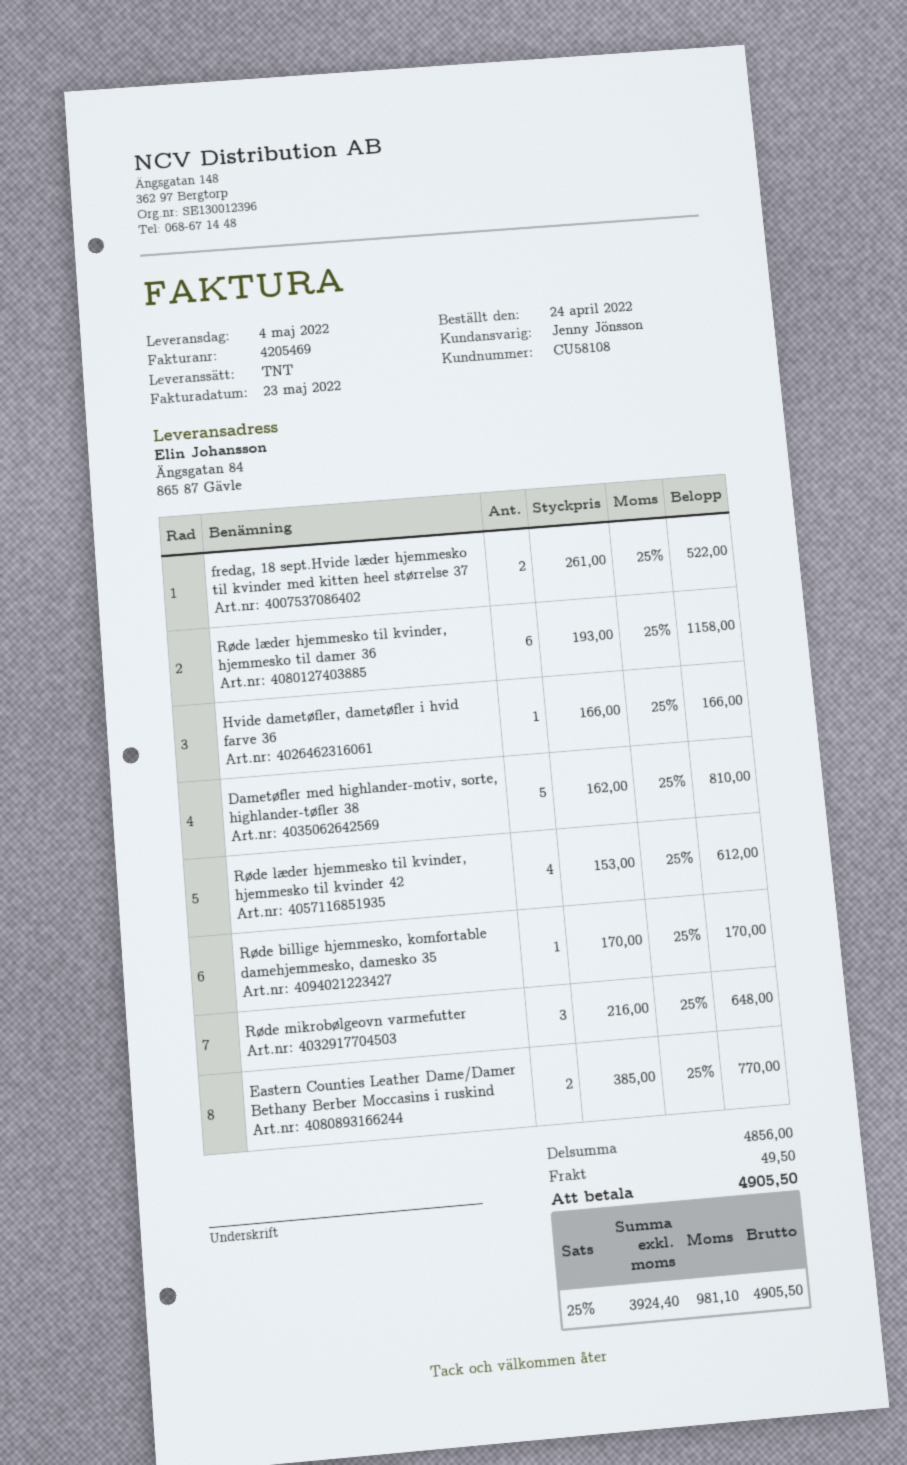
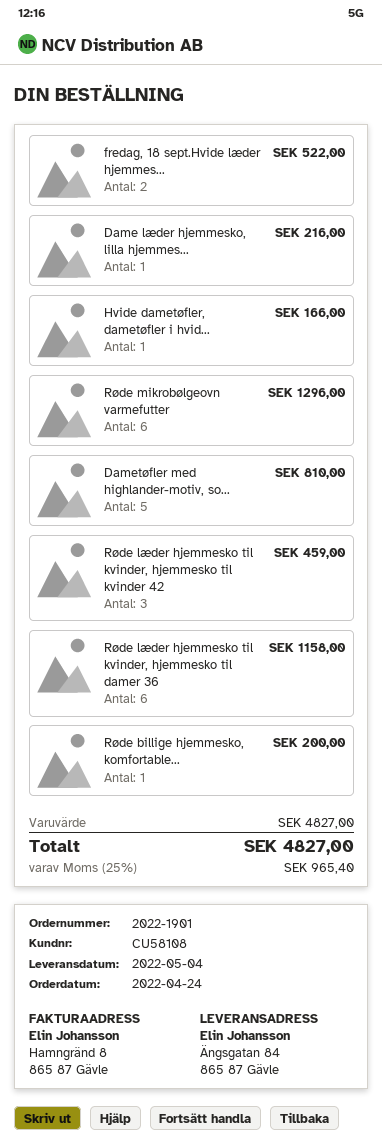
Røde læder hjemmesko til kvinder, hjemmesko til kvinder 42: 4 for 612.00 -> 3 for 459.00
Røde billige hjemmesko, komfortable damehjemmesko, damesko 35: 1 for 170.00 -> 1 for 200.00
Røde mikrobølgeovn varmefutter: 3 for 648.00 -> 6 for 1296.00
Eastern Counties Leather Dame/Damer Bethany Berber Moccasins i ruskind: 2 for 770.00 -> none
Dame læder hjemmesko, lilla hjemmes...: none -> 1 for 216.00
subtotal: 4856.00 -> 4827.00
shipping: 49.50 -> none
tax: 25% = 981.10 -> 25% = 965.40
total: 4905.50 -> 4827.00

